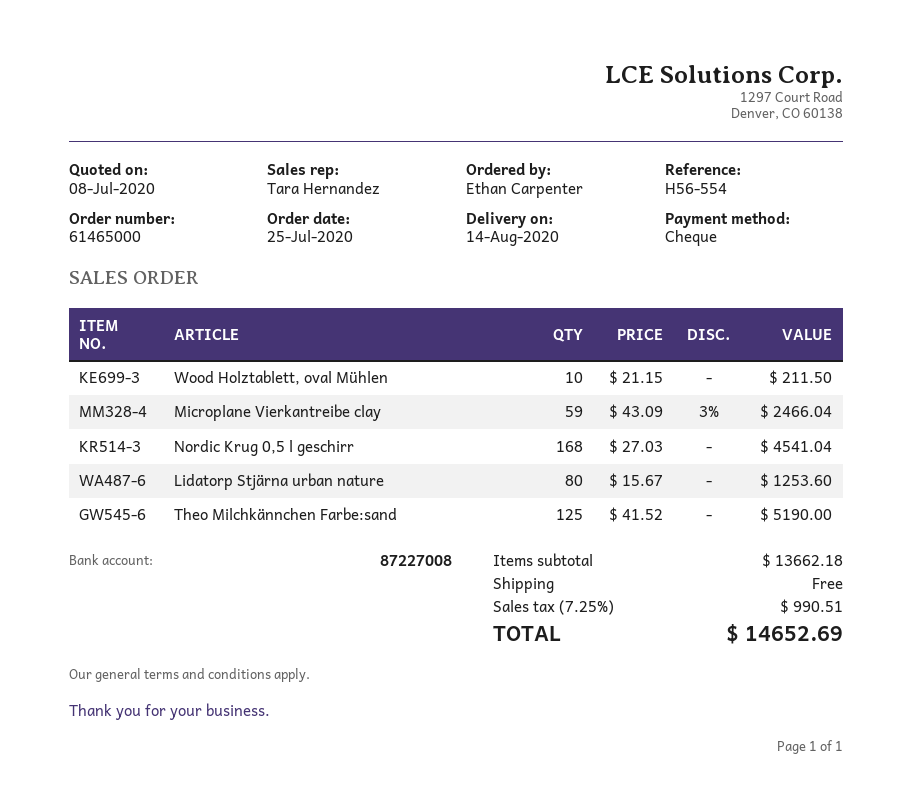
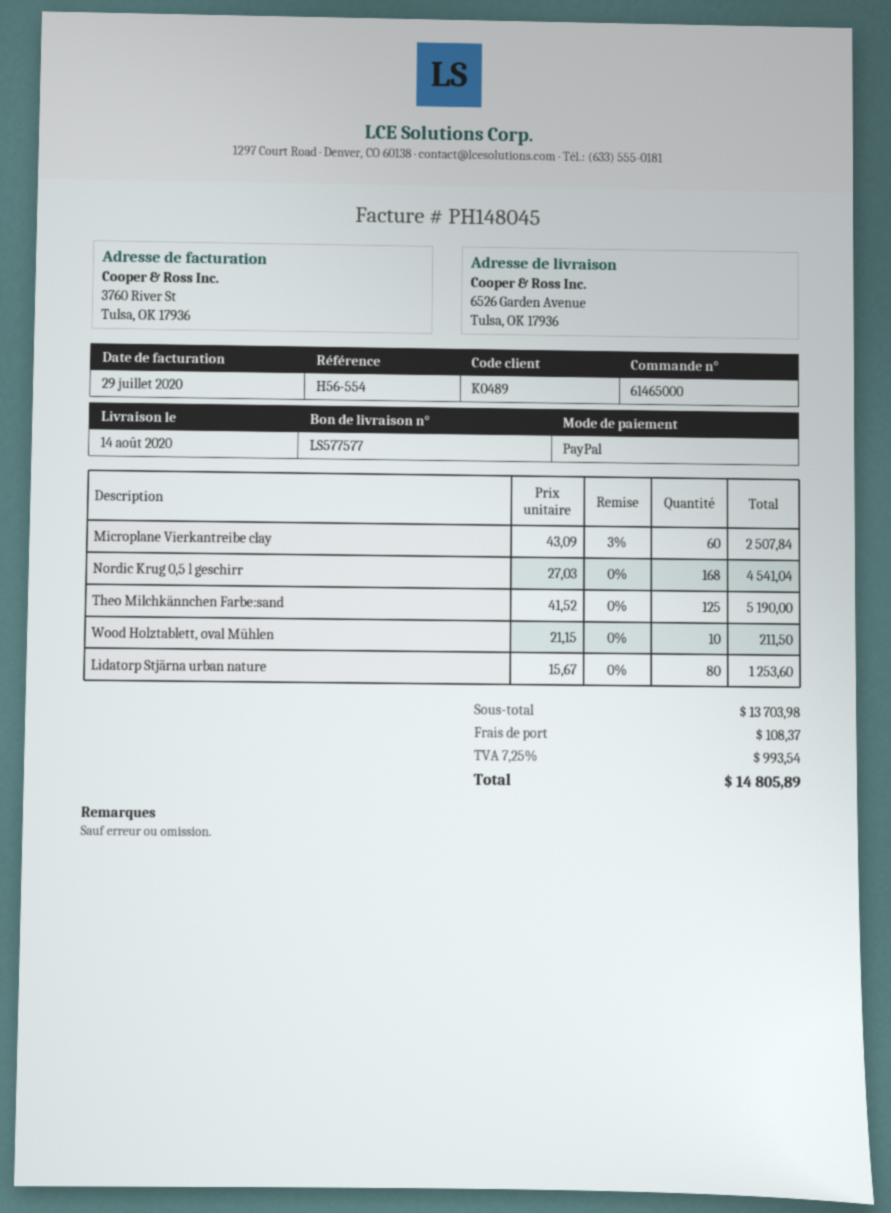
payment method: cheque -> PayPal
Microplane Vierkantreibe clay: 59 x 43.09 - 3% = 2466.04 -> 60 x 43.09 - 3% = 2507.84
subtotal: 13662.18 -> 13703.98
shipping: 0.00 -> 108.37
tax: 7.25% = 990.51 -> 7.25% = 993.54
total: 14652.69 -> 14805.89

